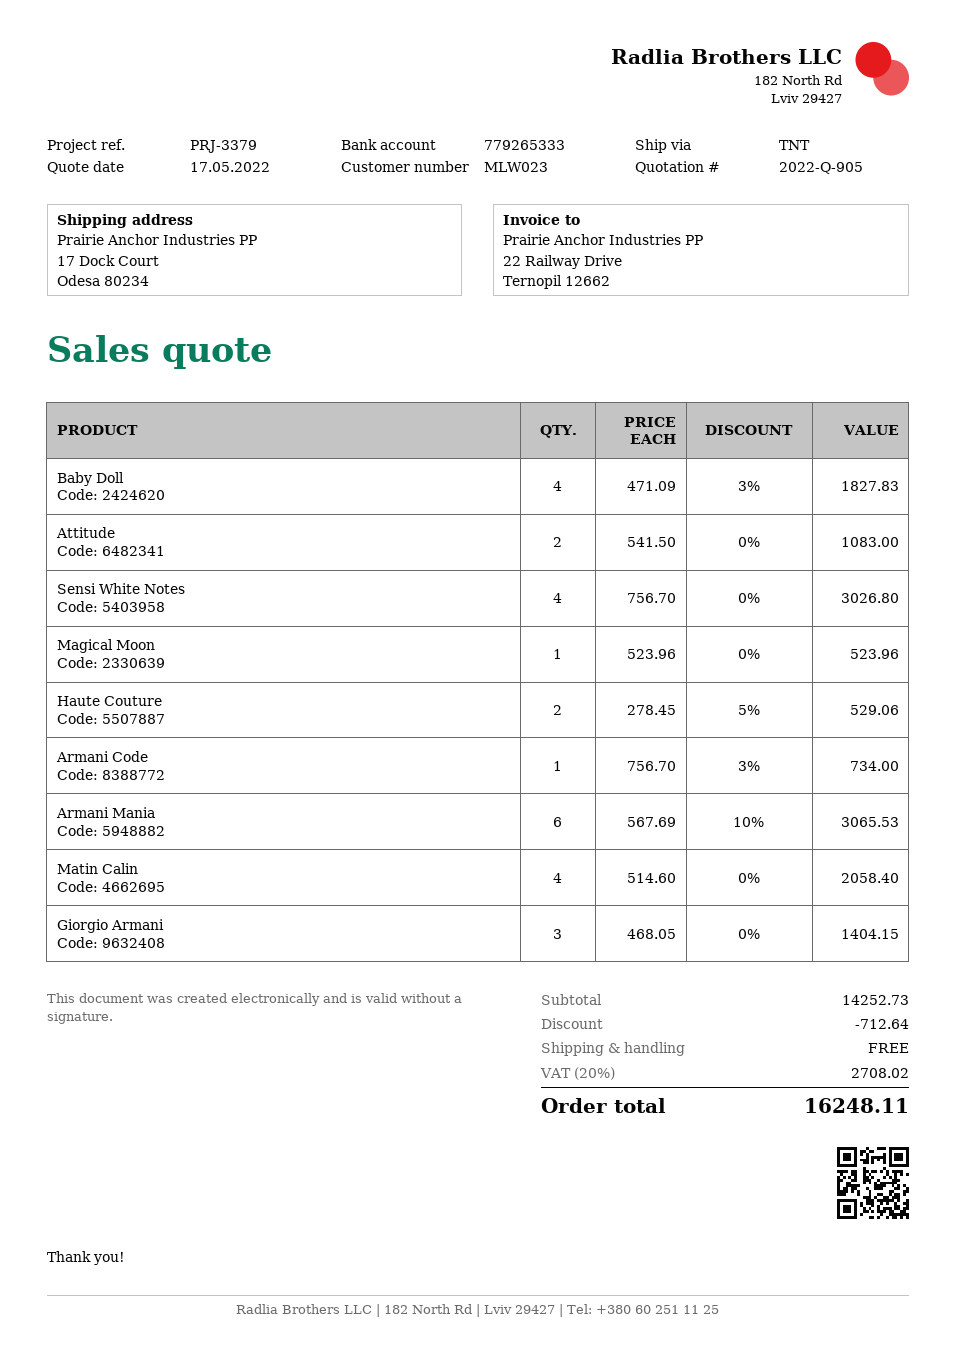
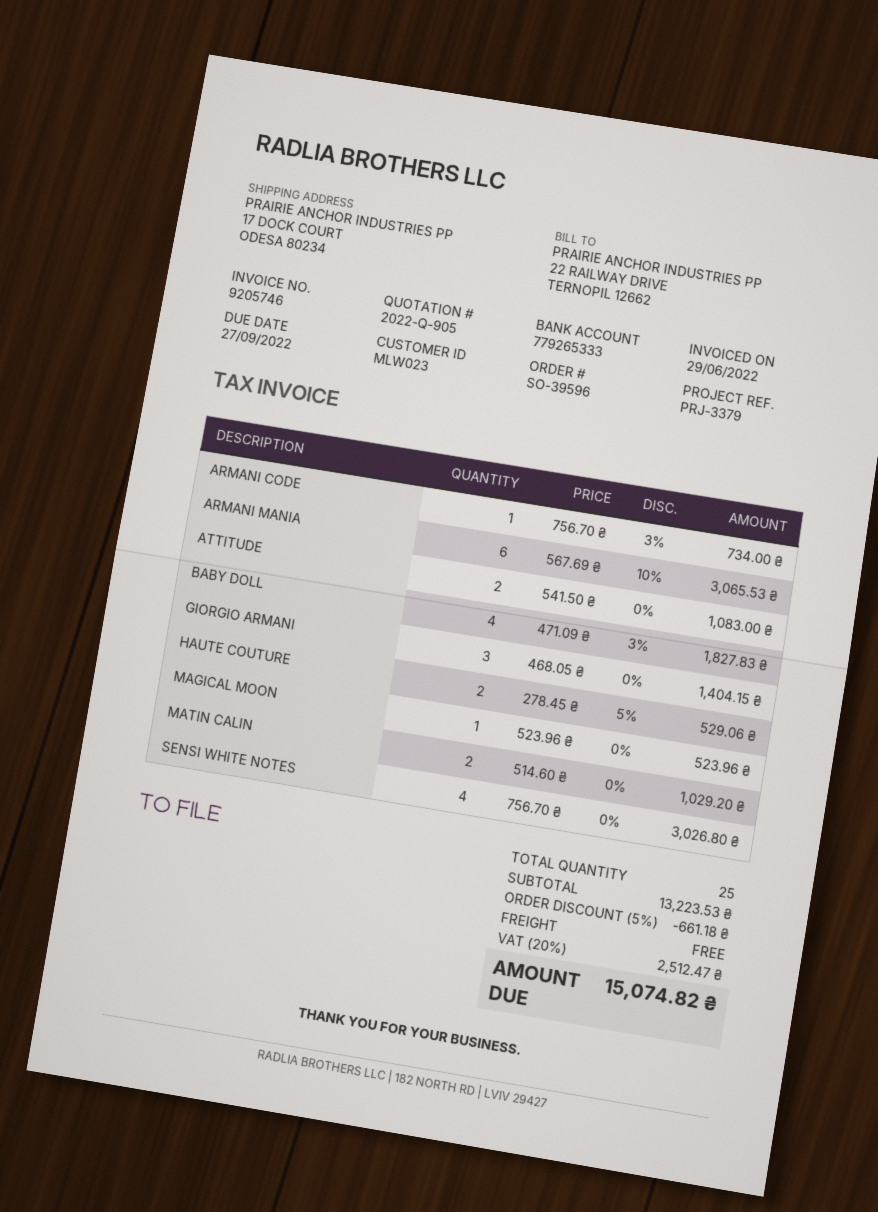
Matin Calin: 4 x 514.60 = 2058.40 -> 2 x 514.60 = 1029.20
subtotal: 14252.73 -> 13223.53
discount: 712.64 -> 661.18
tax: 20% = 2708.02 -> 20% = 2512.47
total: 16248.11 -> 15074.82

